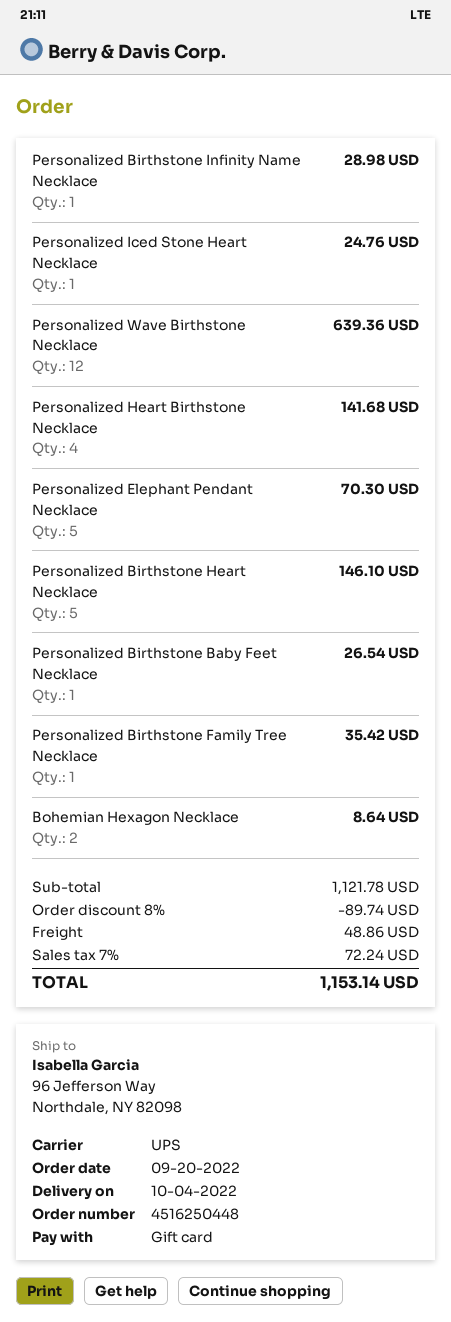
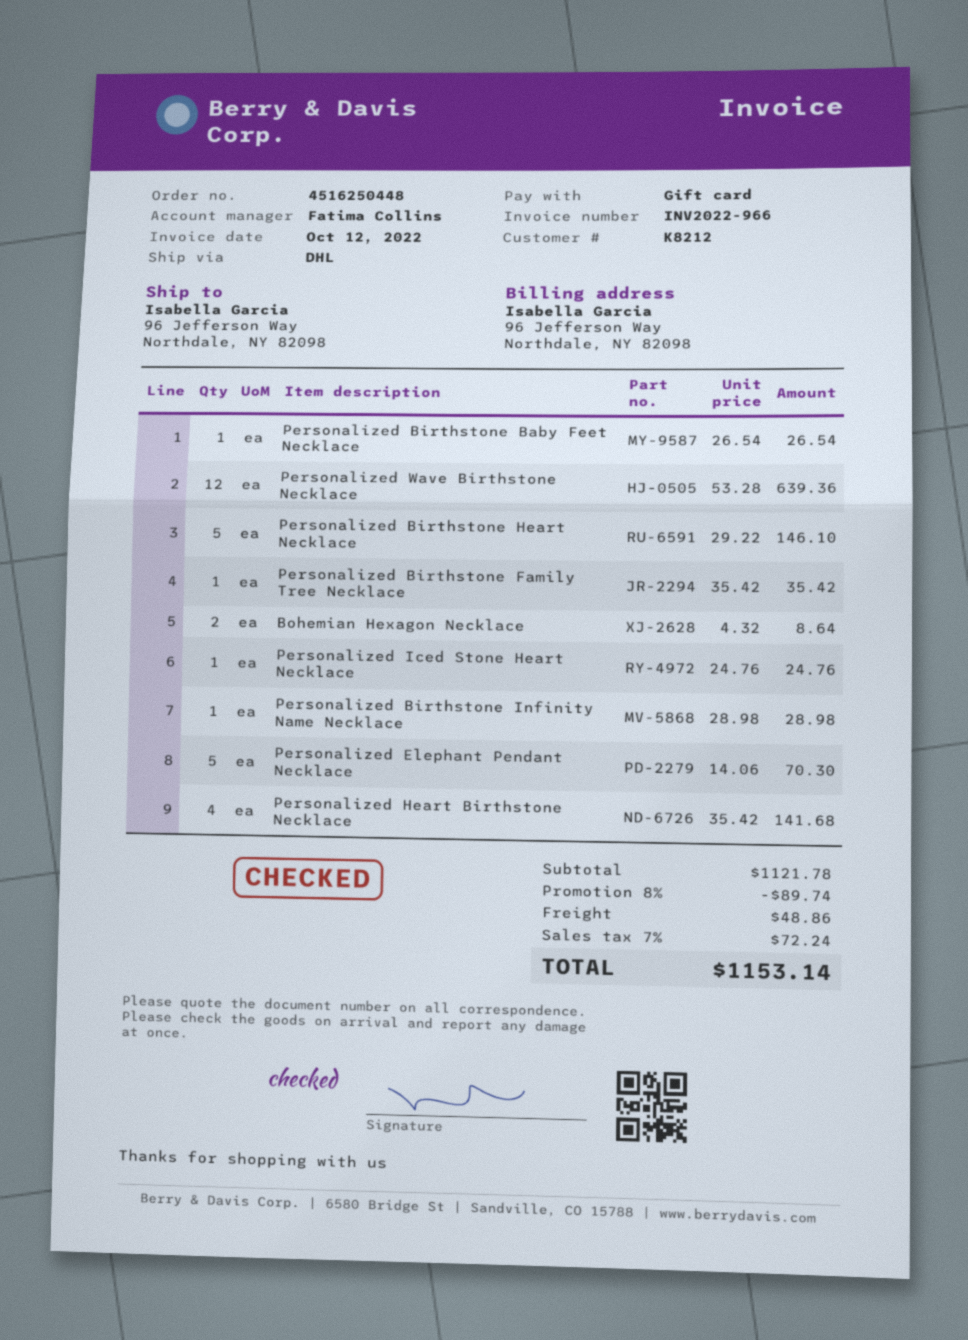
shipping method: UPS -> DHL

